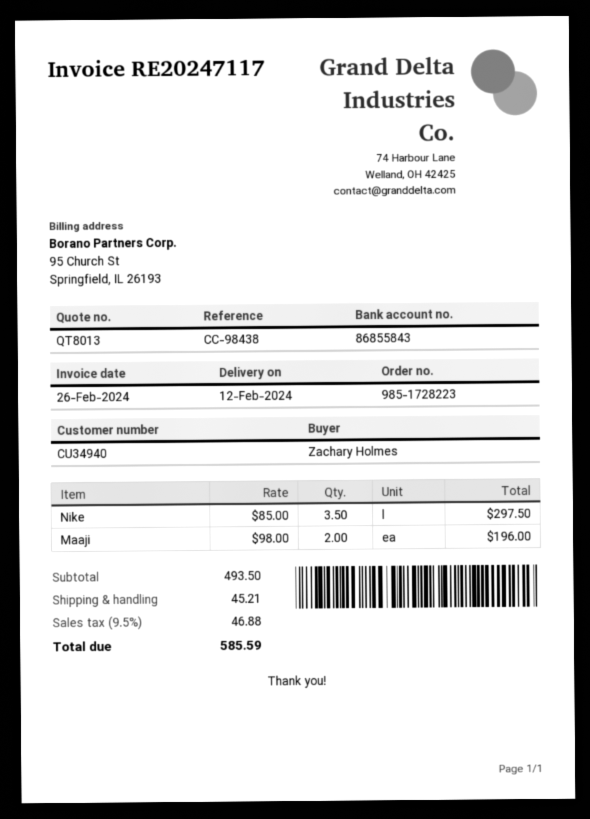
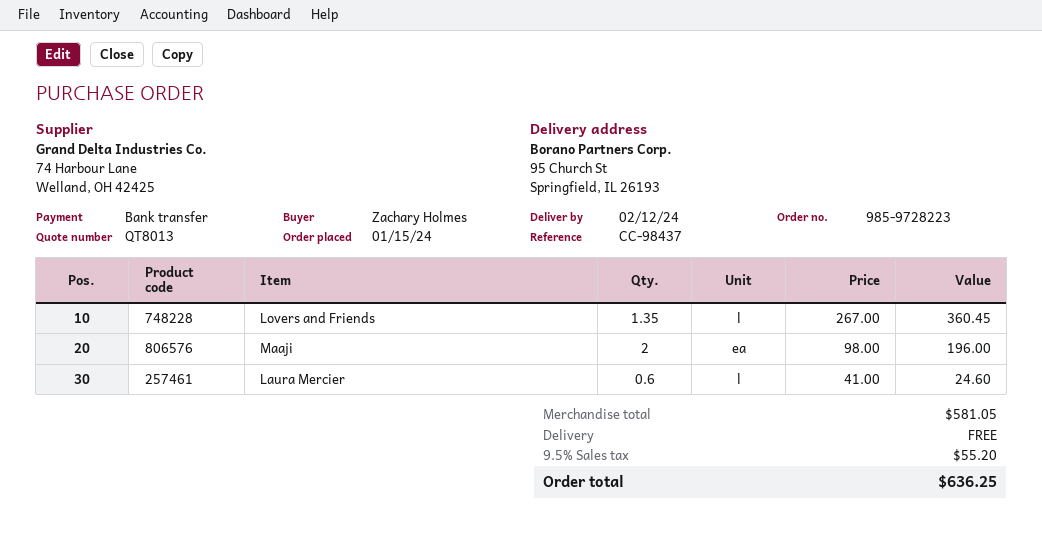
order number: 985-1728223 -> 985-9728223
reference: CC-98438 -> CC-98437
Nike: 3.5 x 85.00 = 297.50 -> none
Lovers and Friends: none -> 1.35 x 267.00 = 360.45
Laura Mercier: none -> 0.6 x 41.00 = 24.60
subtotal: 493.50 -> 581.05
shipping: 45.21 -> 0.00
tax: 9.5% = 46.88 -> 9.5% = 55.20
total: 585.59 -> 636.25

